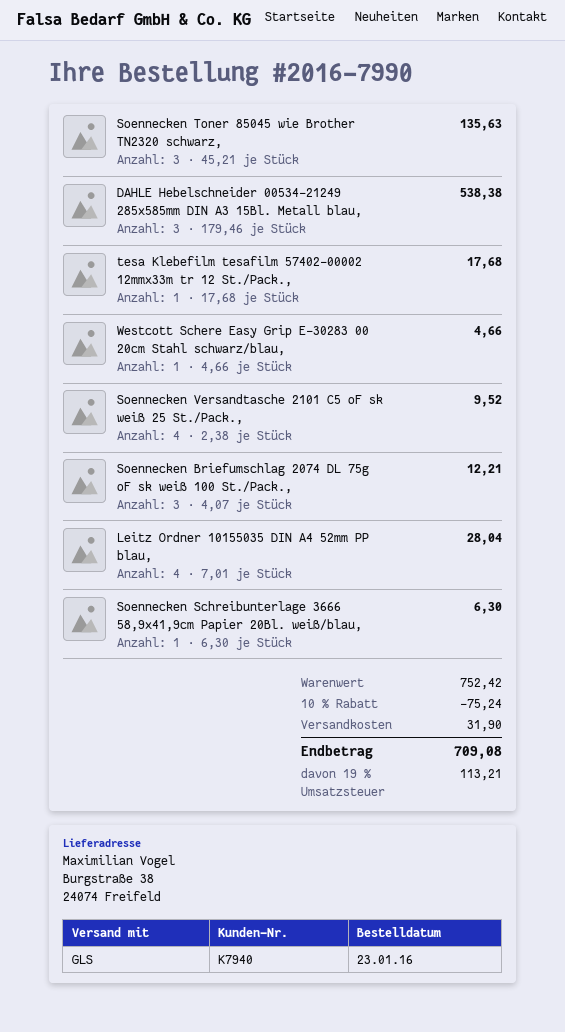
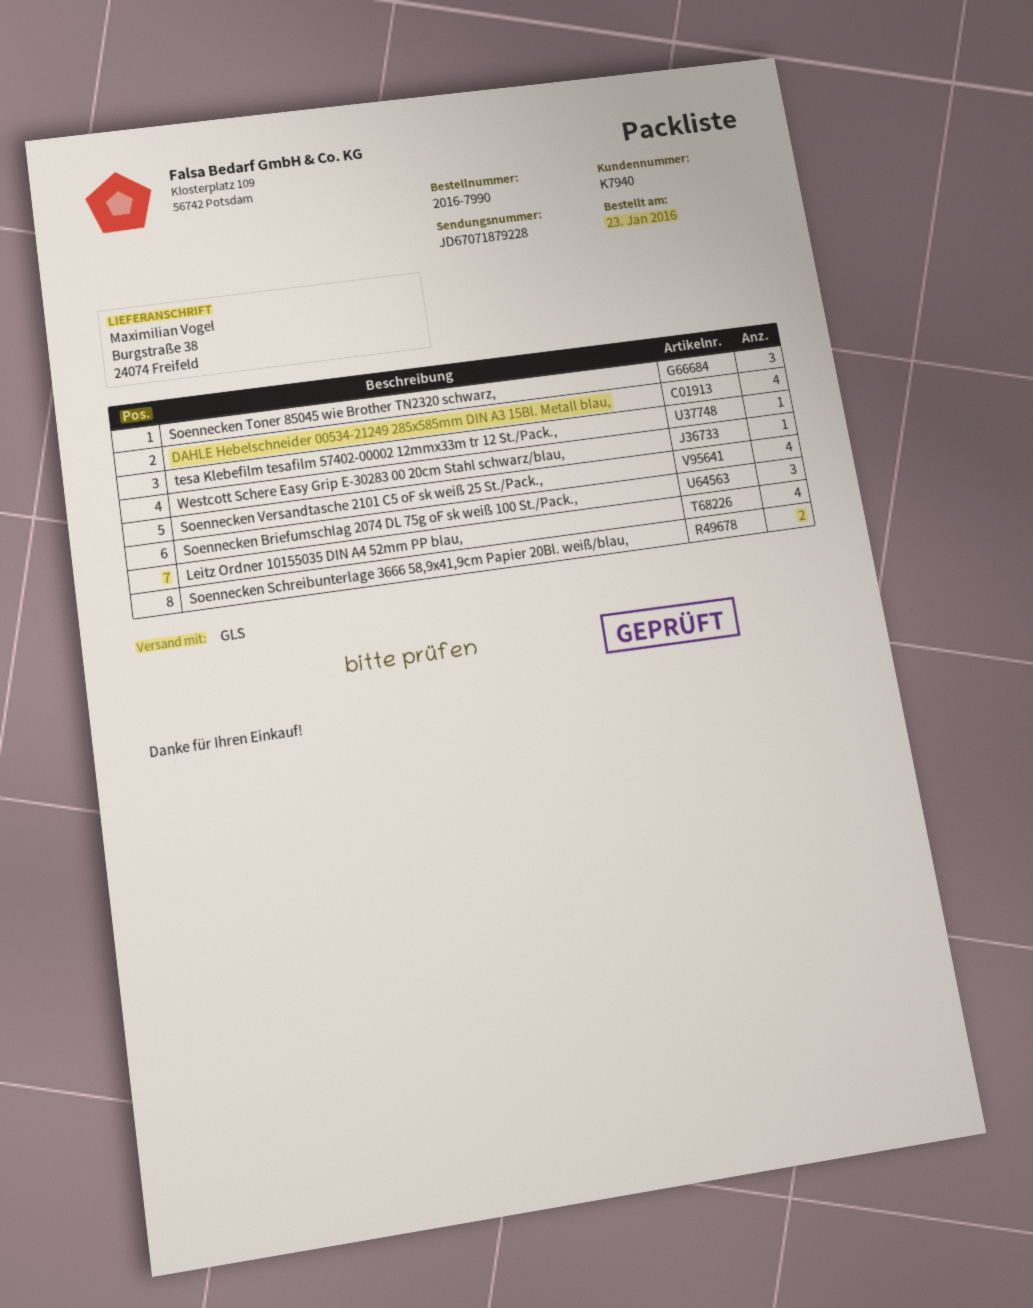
DAHLE Hebelschneider 00534-21249 285x585mm DIN A3 15Bl. Metall blau,: 3 -> 4
Soennecken Schreibunterlage 3666 58,9x41,9cm Papier 20Bl. weiß/blau,: 1 -> 2

